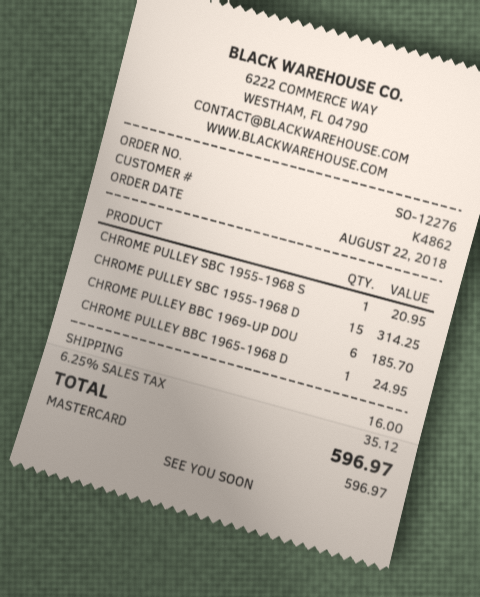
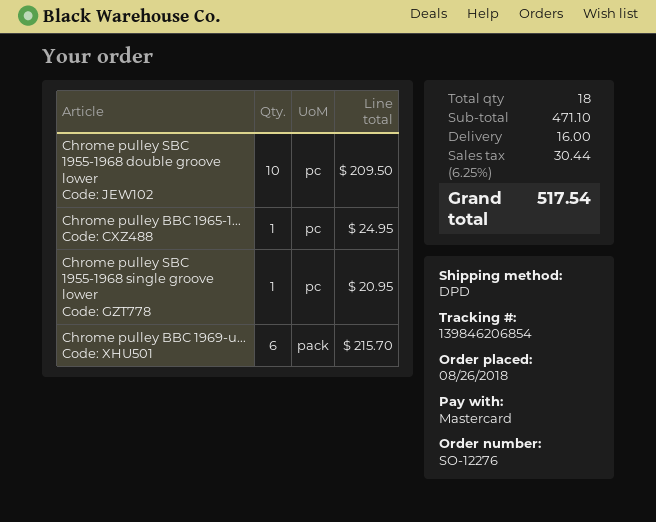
order date: 2018-08-22 -> 2018-08-26
CHROME PULLEY SBC 1955-1968 D: 15 for 314.25 -> 10 for 209.50
CHROME PULLEY BBC 1969-UP DOU: 6 for 185.70 -> 6 for 215.70
tax: 6.25% = 35.12 -> 6.25% = 30.44
total: 596.97 -> 517.54

